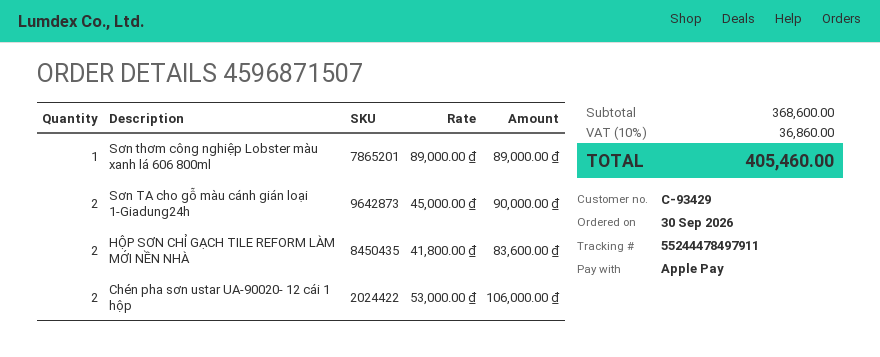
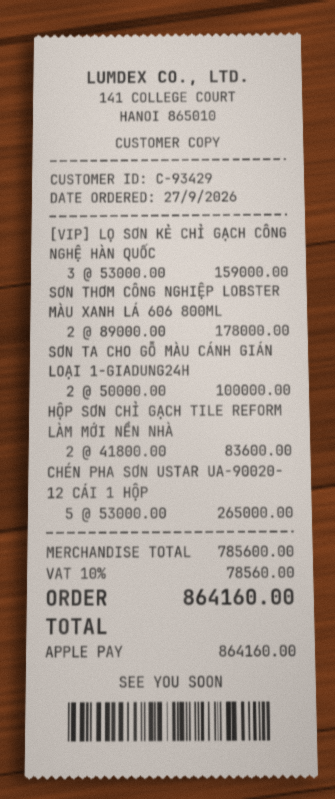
order date: 2026-09-30 -> 2026-09-27
Sơn thơm công nghiệp Lobster màu xanh lá 606 800ml: 1 x 89000.00 = 89000.00 -> 2 x 89000.00 = 178000.00
Sơn TA cho gỗ màu cánh gián loại 1-Giadung24h: 2 x 45000.00 = 90000.00 -> 2 x 50000.00 = 100000.00
Chén pha sơn ustar UA-90020- 12 cái 1 hộp: 2 x 53000.00 = 106000.00 -> 5 x 53000.00 = 265000.00
[VIP] LỌ SƠN KẺ CHỈ GẠCH CÔNG NGHỆ HÀN QUỐC: none -> 3 x 53000.00 = 159000.00
subtotal: 368600.00 -> 785600.00
tax: 10% = 36860.00 -> 10% = 78560.00
total: 405460.00 -> 864160.00

